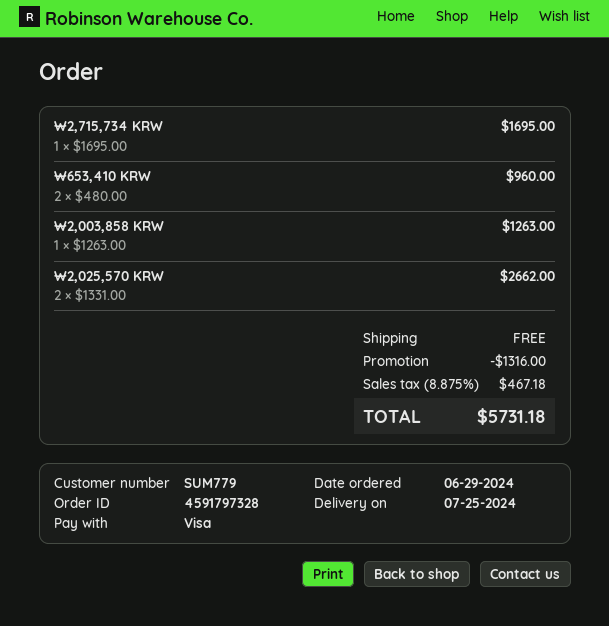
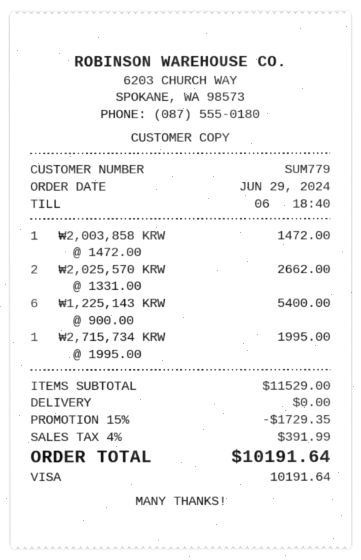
₩2,715,734 KRW: 1 x 1695.00 = 1695.00 -> 1 x 1995.00 = 1995.00
₩653,410 KRW: 2 x 480.00 = 960.00 -> none
₩2,003,858 KRW: 1 x 1263.00 = 1263.00 -> 1 x 1472.00 = 1472.00
₩1,225,143 KRW: none -> 6 x 900.00 = 5400.00
discount: 1316.00 -> 1729.35
tax: 8.875% = 467.18 -> 4% = 391.99
total: 5731.18 -> 10191.64

